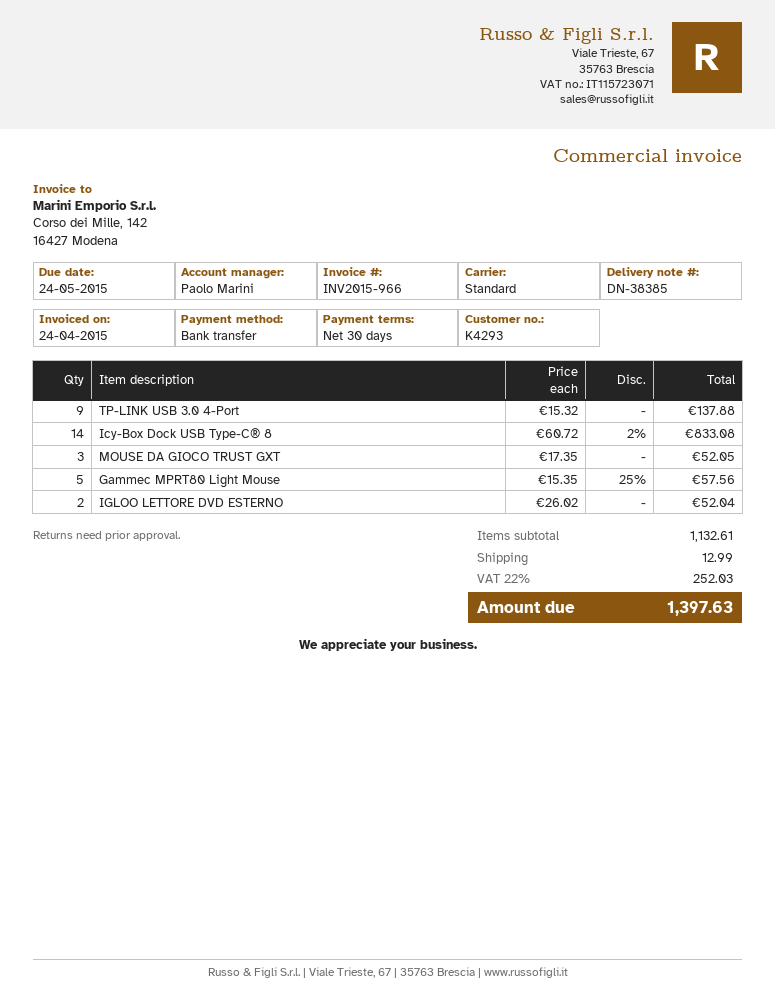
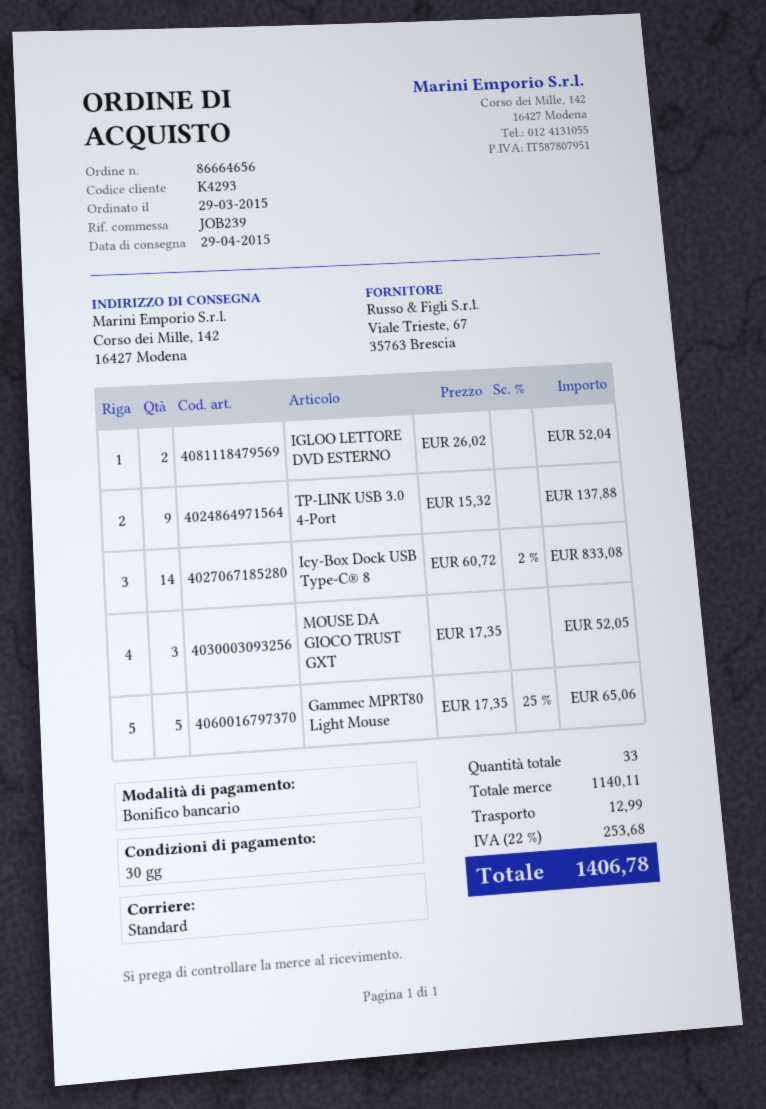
Gammec MPRT80 Light Mouse: 5 x 15.35 - 25% = 57.56 -> 5 x 17.35 - 25% = 65.06
subtotal: 1132.61 -> 1140.11
tax: 22% = 252.03 -> 22% = 253.68
total: 1397.63 -> 1406.78

